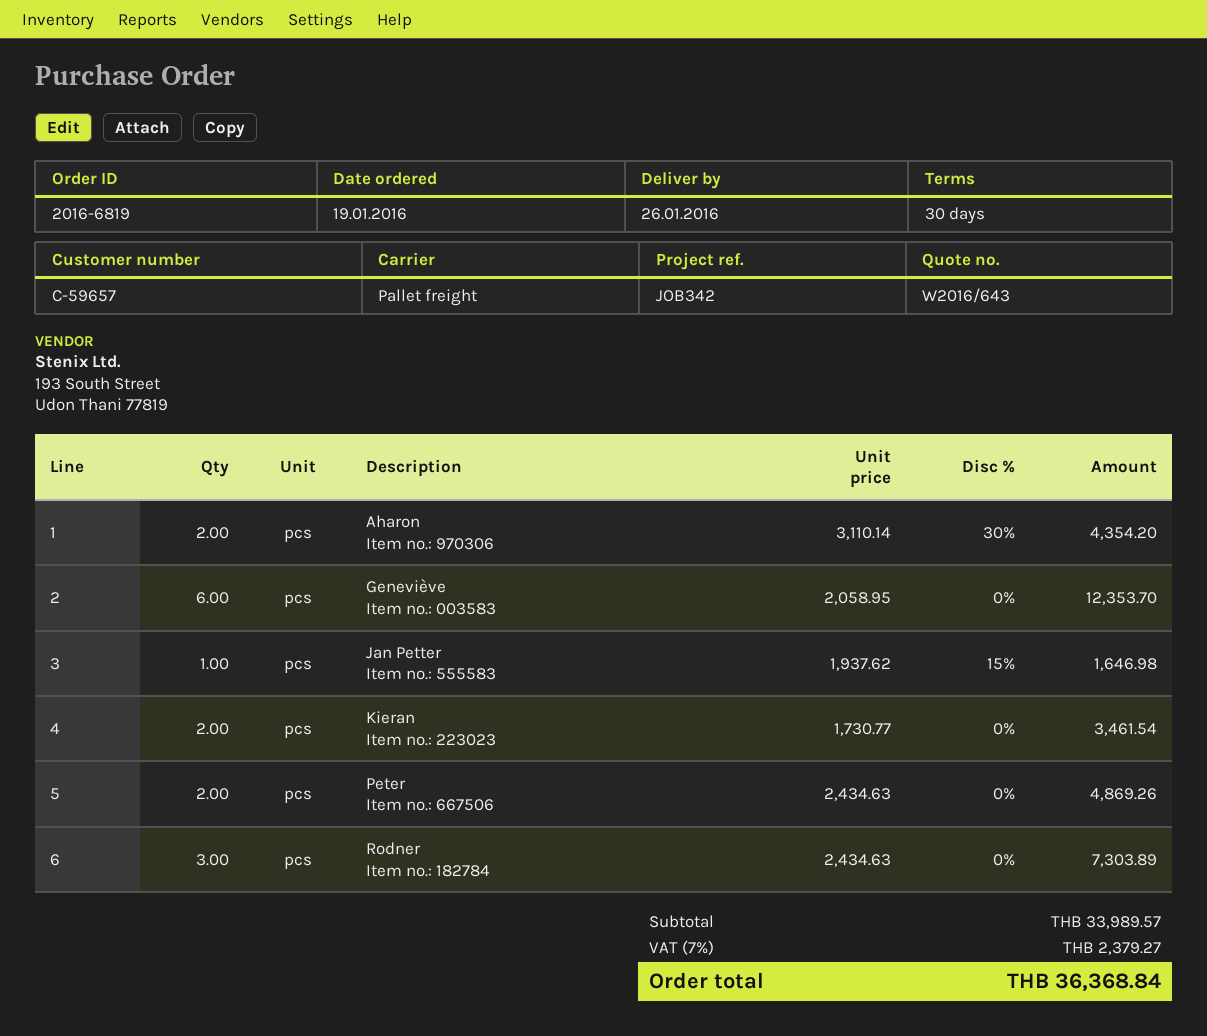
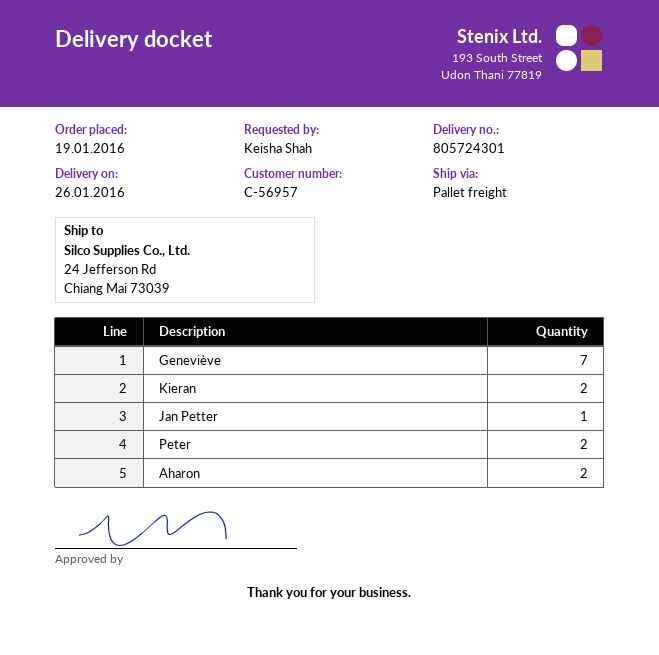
customer number: C-59657 -> C-56957
Geneviève: 6 -> 7
Rodner: 3 -> none

